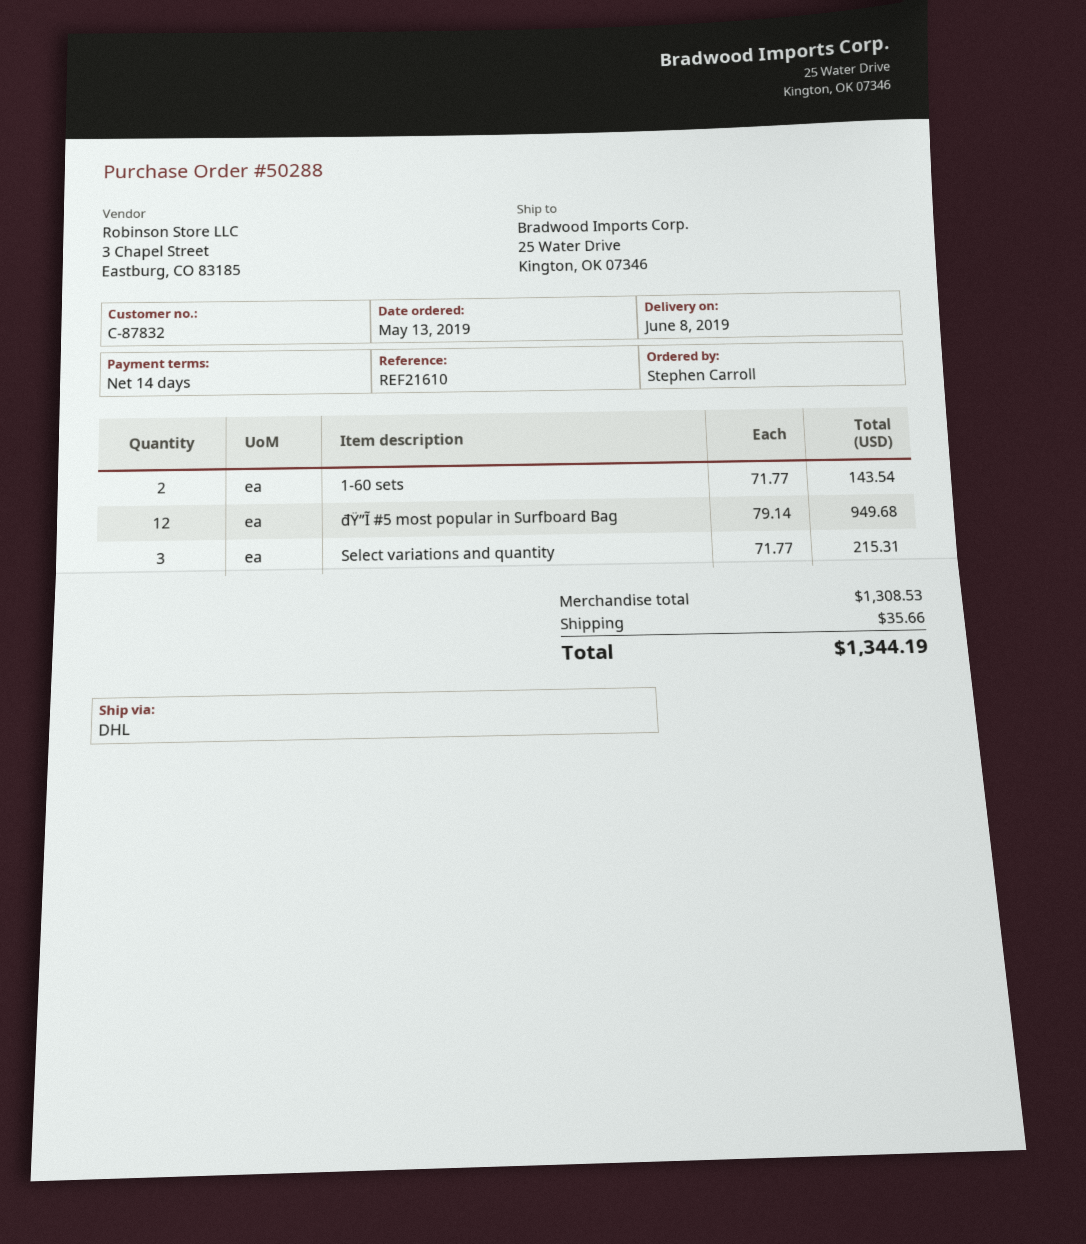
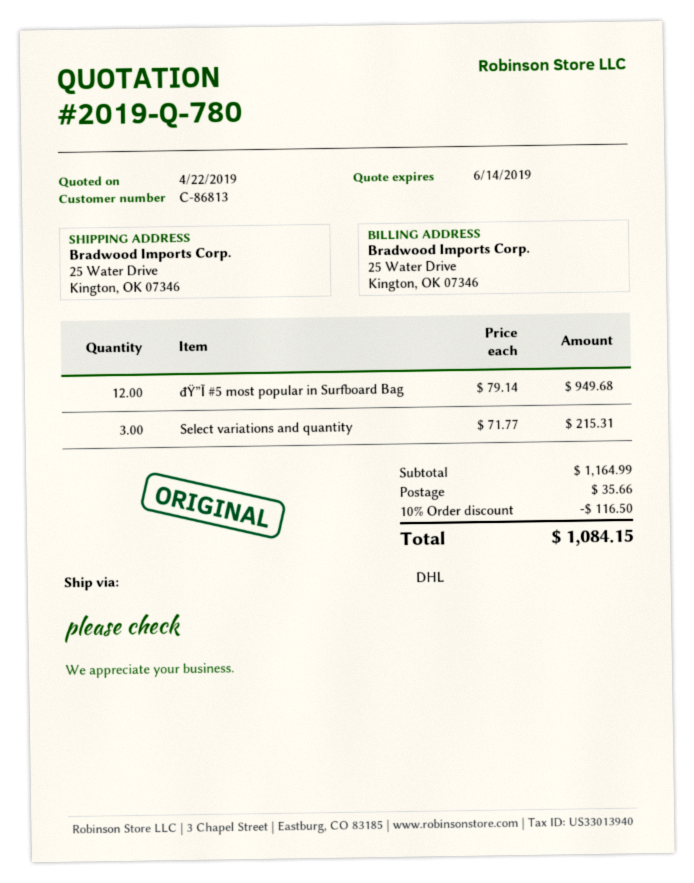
customer number: C-87832 -> C-86813
1-60 sets: 2 x 71.77 = 143.54 -> none
subtotal: 1308.53 -> 1164.99
discount: none -> 10% = 116.50
total: 1344.19 -> 1084.15

